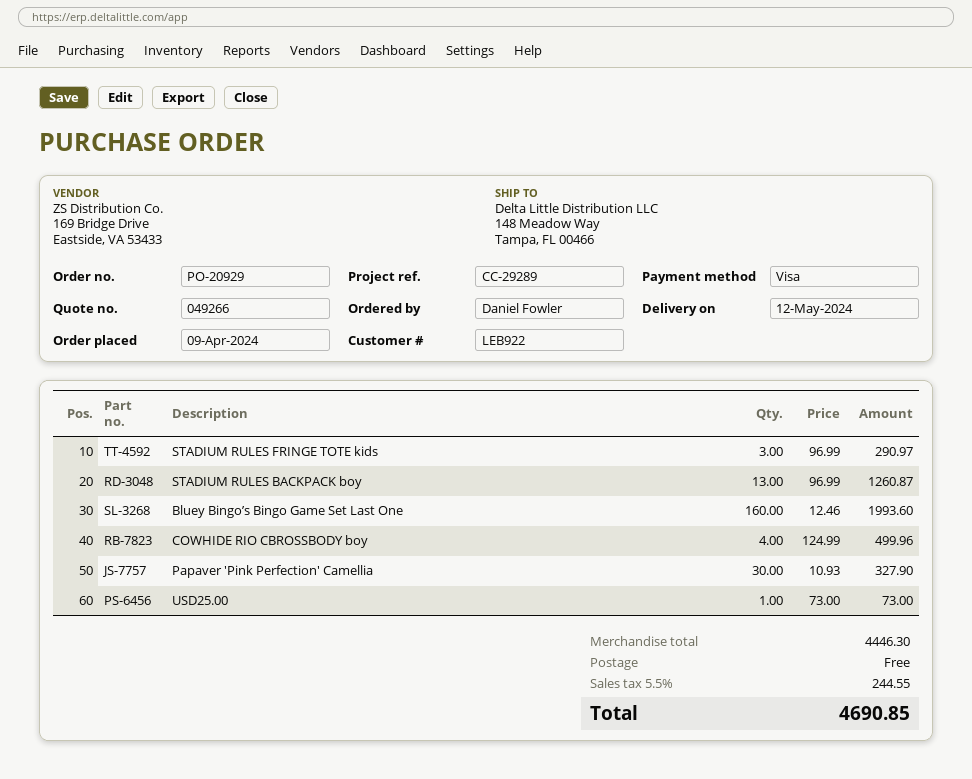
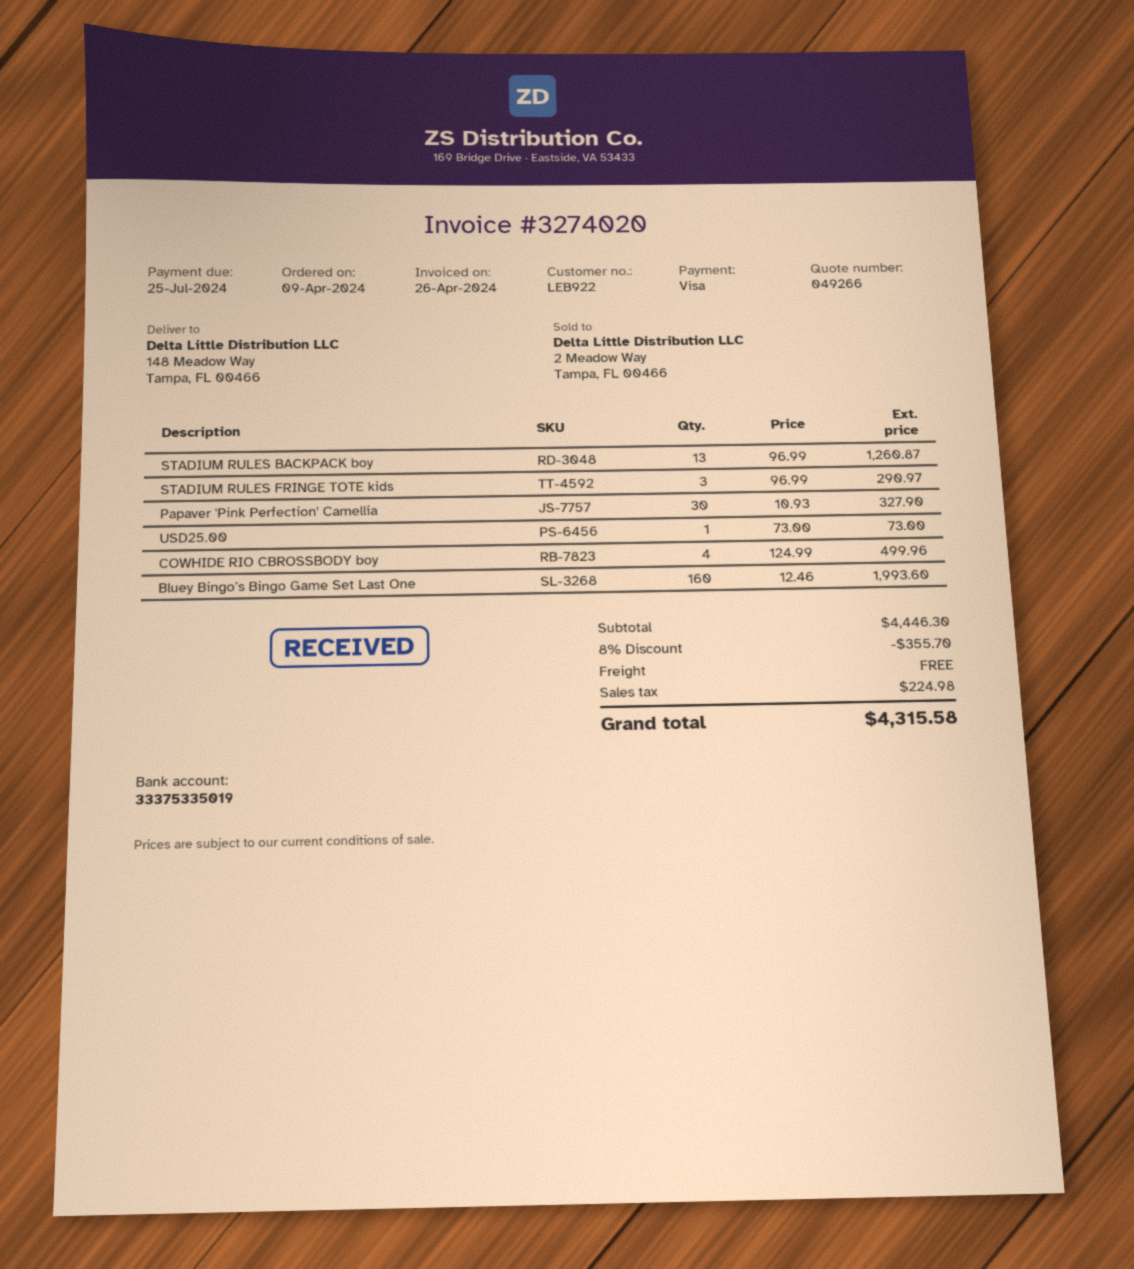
discount: none -> 8% = 355.70
tax: 244.55 -> 224.98
total: 4690.85 -> 4315.58

